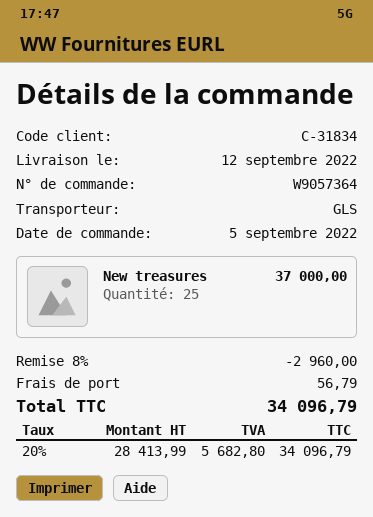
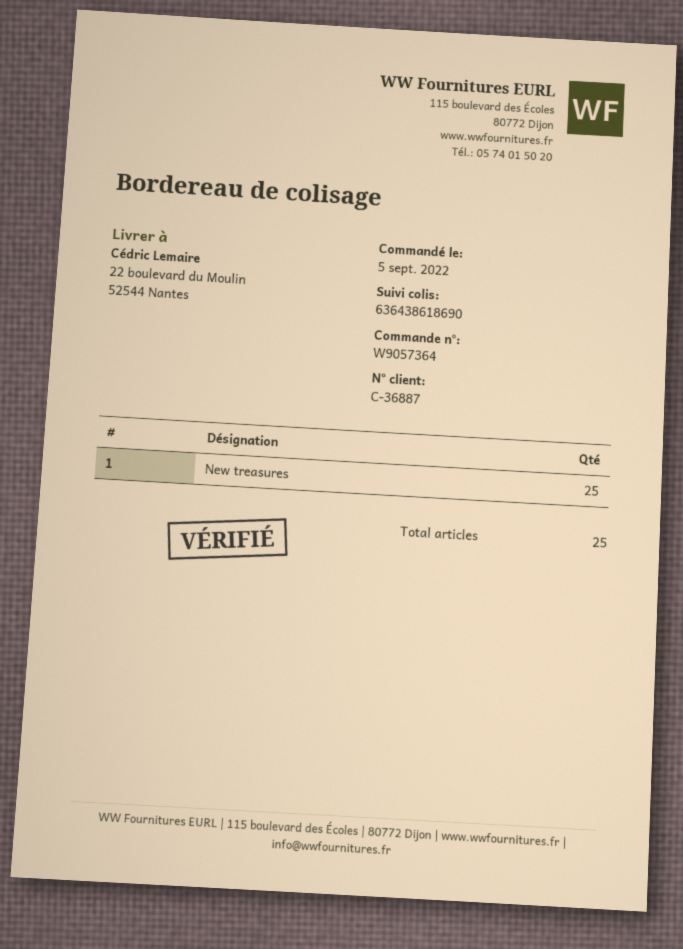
customer number: C-31834 -> C-36887

